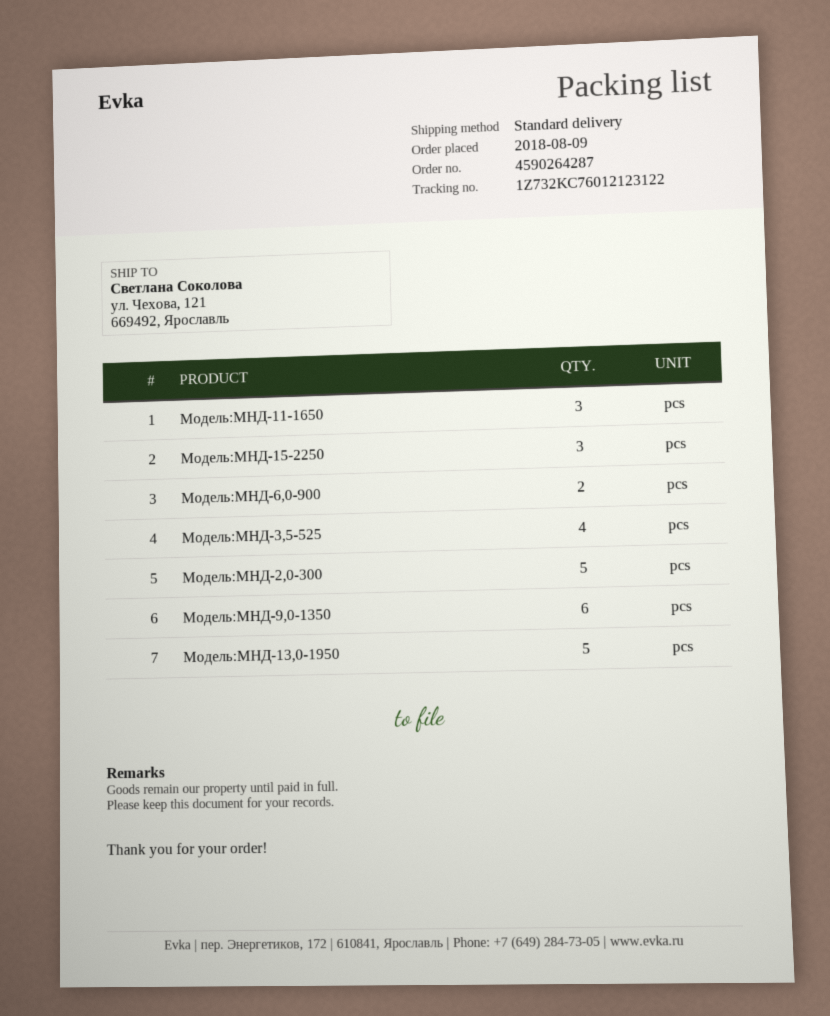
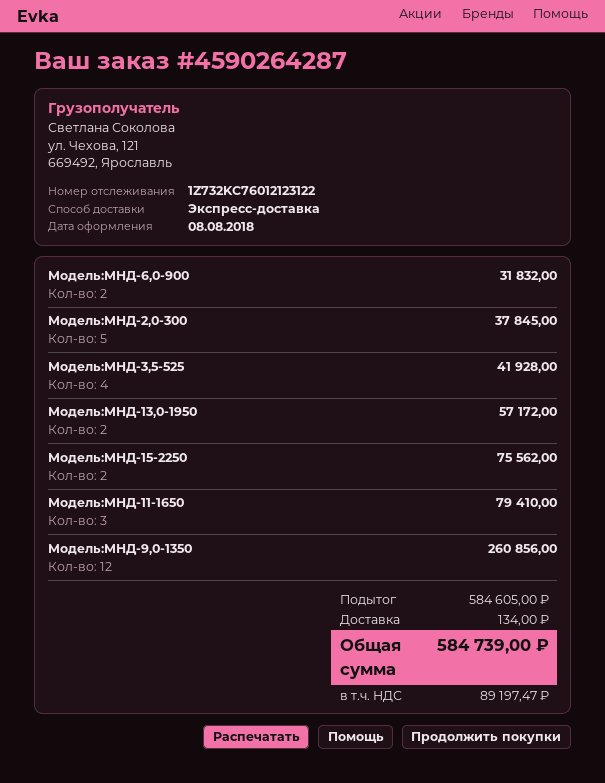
order date: 2018-08-09 -> 2018-08-08
shipping method: standard -> express
Модель:МНД-15-2250: 3 -> 2
Модель:МНД-9,0-1350: 6 -> 12
Модель:МНД-13,0-1950: 5 -> 2

